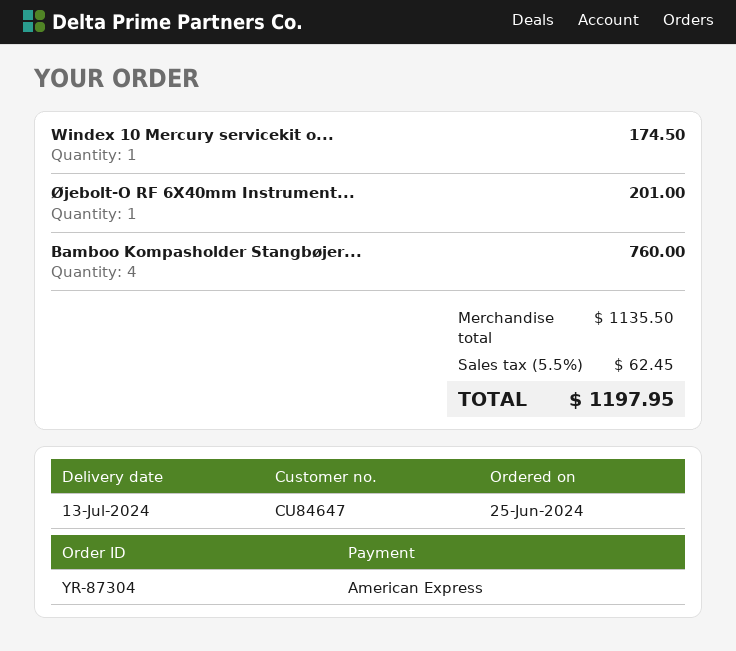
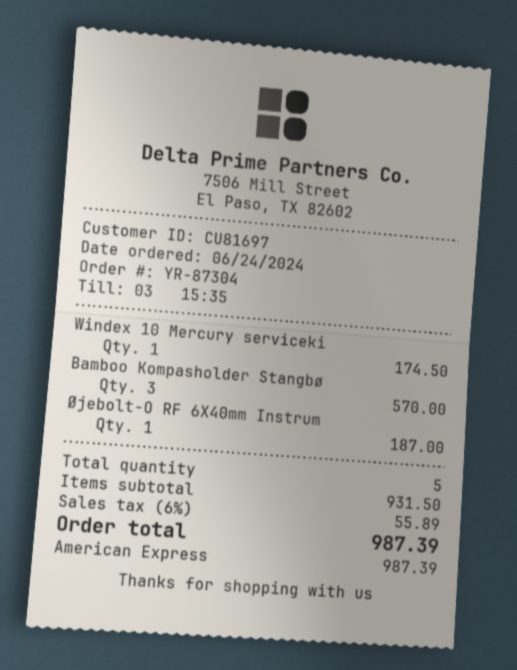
order date: 2024-06-25 -> 2024-06-24
customer number: CU84647 -> CU81697
Øjebolt-O RF 6X40mm Instrument...: 1 for 201.00 -> 1 for 187.00
Bamboo Kompasholder Stangbøjer...: 4 for 760.00 -> 3 for 570.00
subtotal: 1135.50 -> 931.50
tax: 5.5% = 62.45 -> 6% = 55.89
total: 1197.95 -> 987.39

